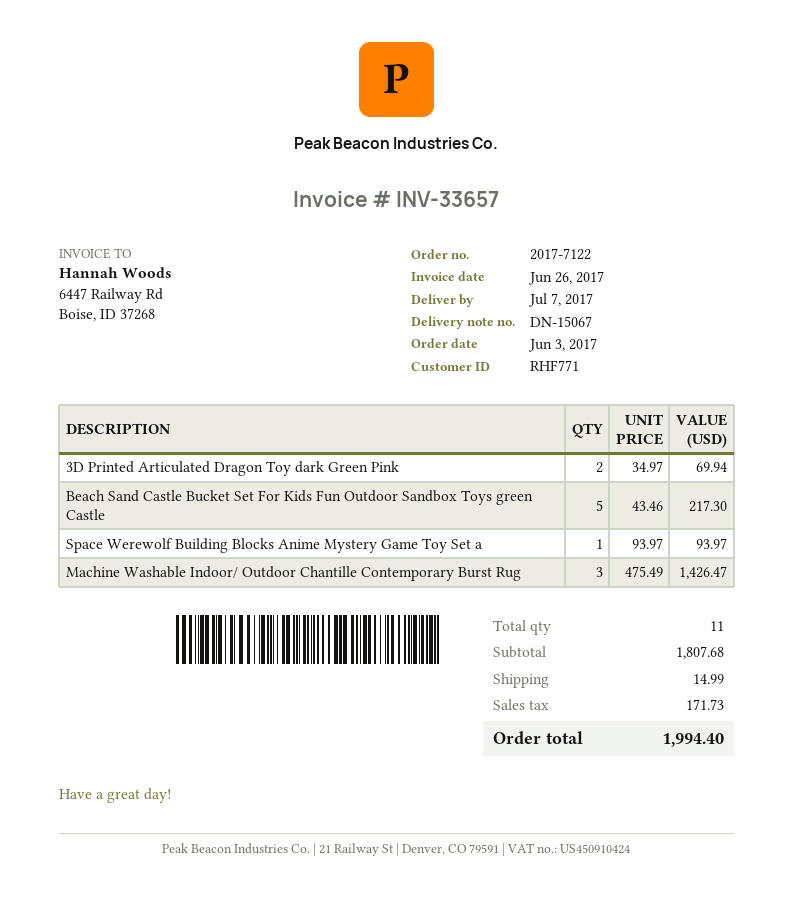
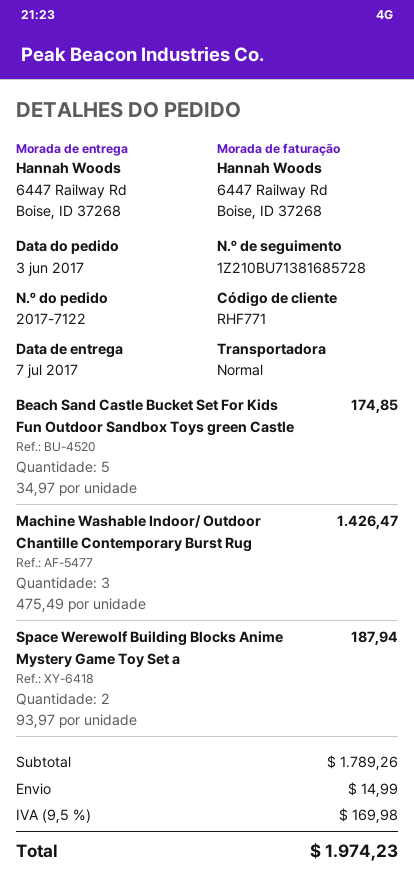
3D Printed Articulated Dragon Toy dark Green Pink: 2 x 34.97 = 69.94 -> none
Beach Sand Castle Bucket Set For Kids Fun Outdoor Sandbox Toys green Castle: 5 x 43.46 = 217.30 -> 5 x 34.97 = 174.85
Space Werewolf Building Blocks Anime Mystery Game Toy Set a: 1 x 93.97 = 93.97 -> 2 x 93.97 = 187.94
subtotal: 1807.68 -> 1789.26
tax: 171.73 -> 169.98
total: 1994.40 -> 1974.23

